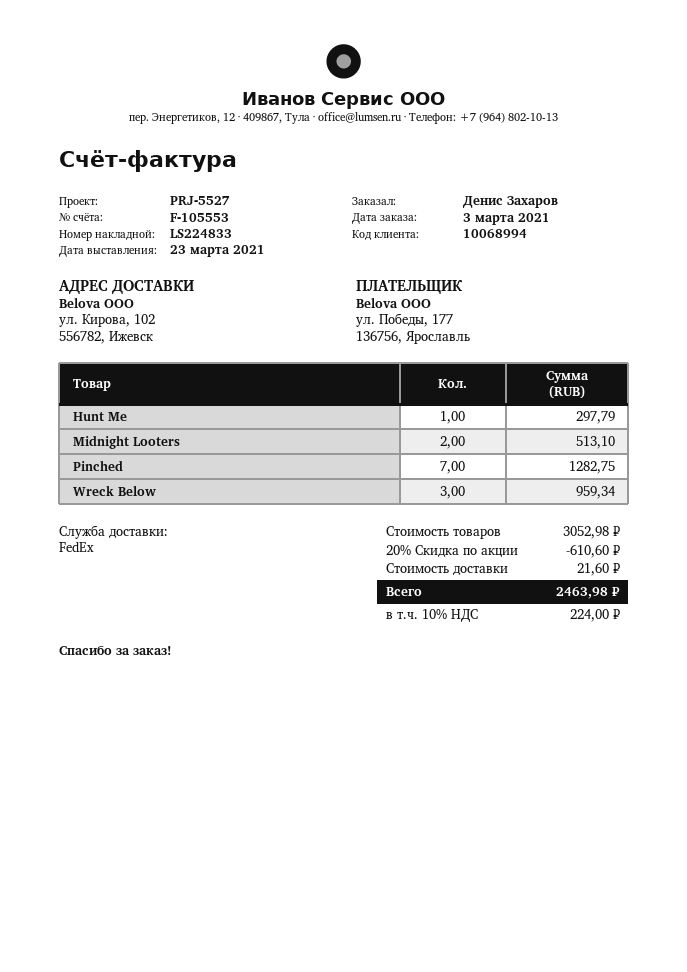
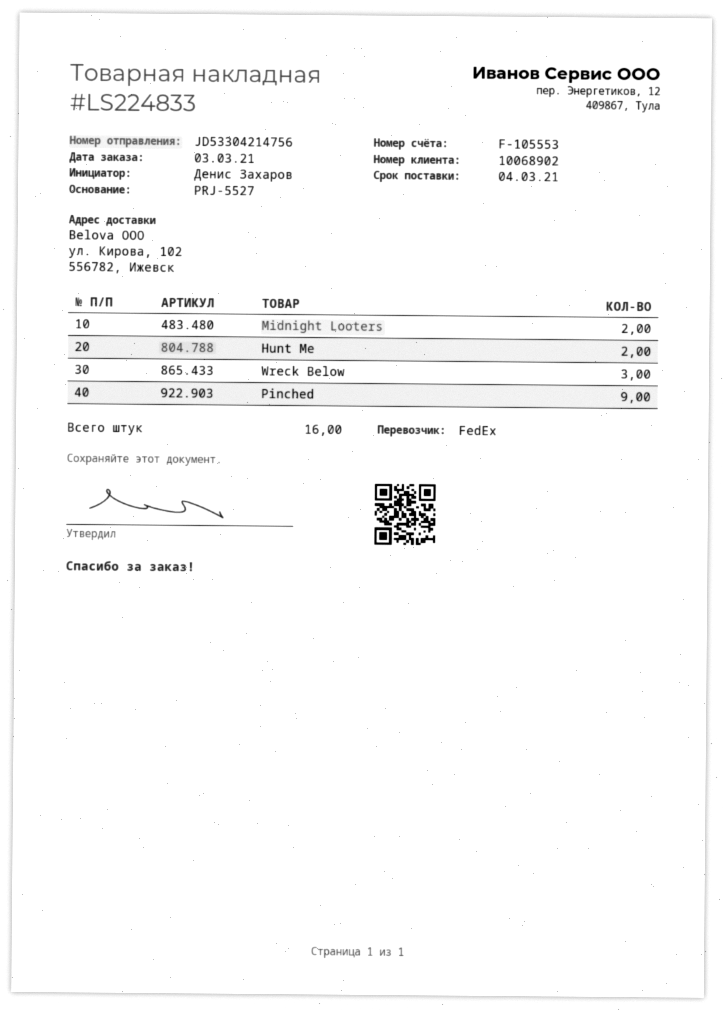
customer number: 10068994 -> 10068902
Hunt Me: 1 -> 2
Pinched: 7 -> 9

